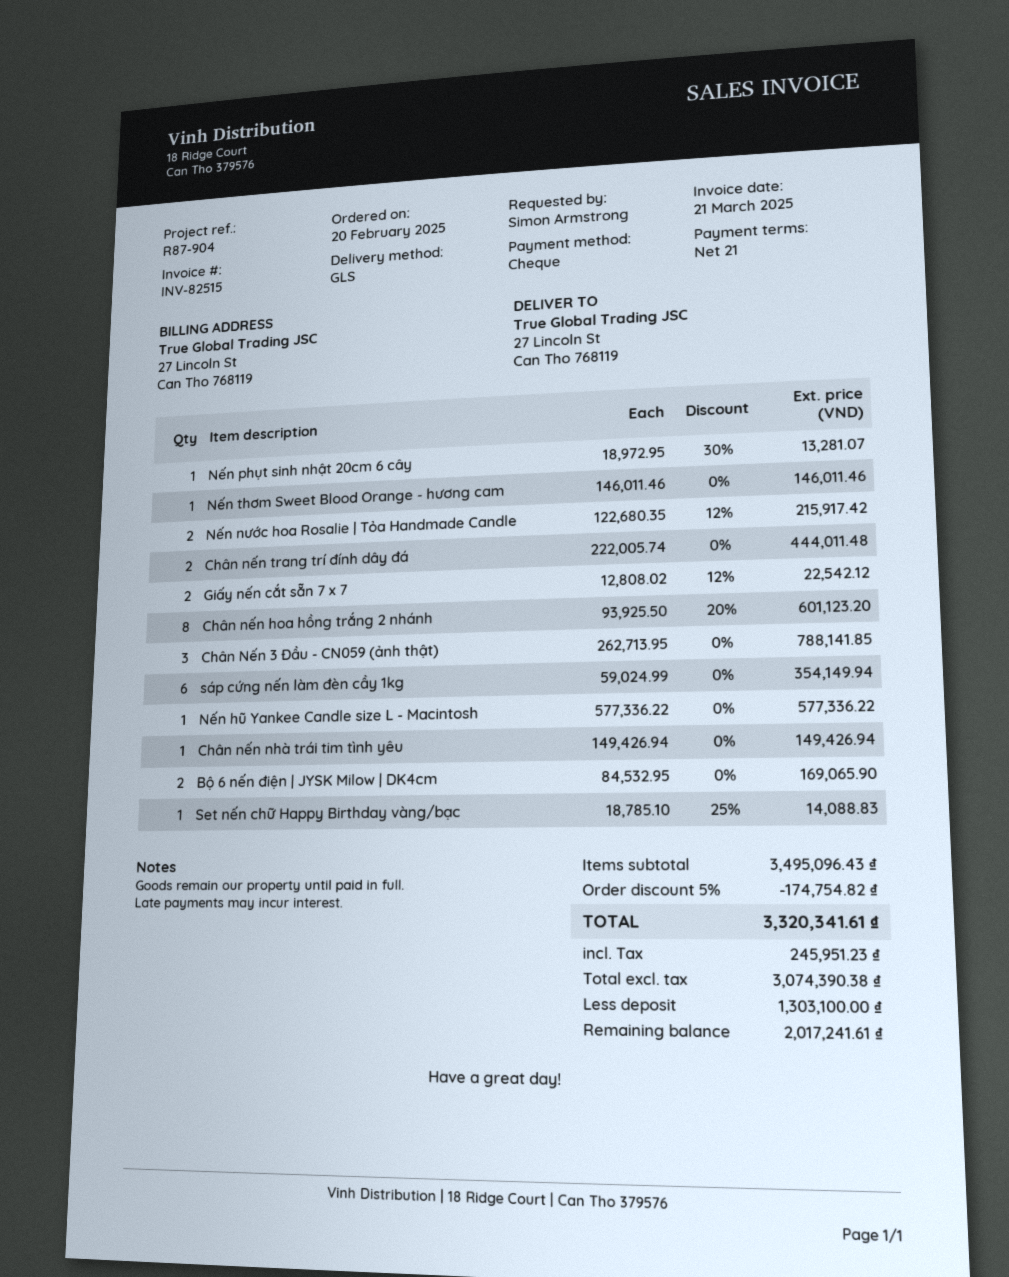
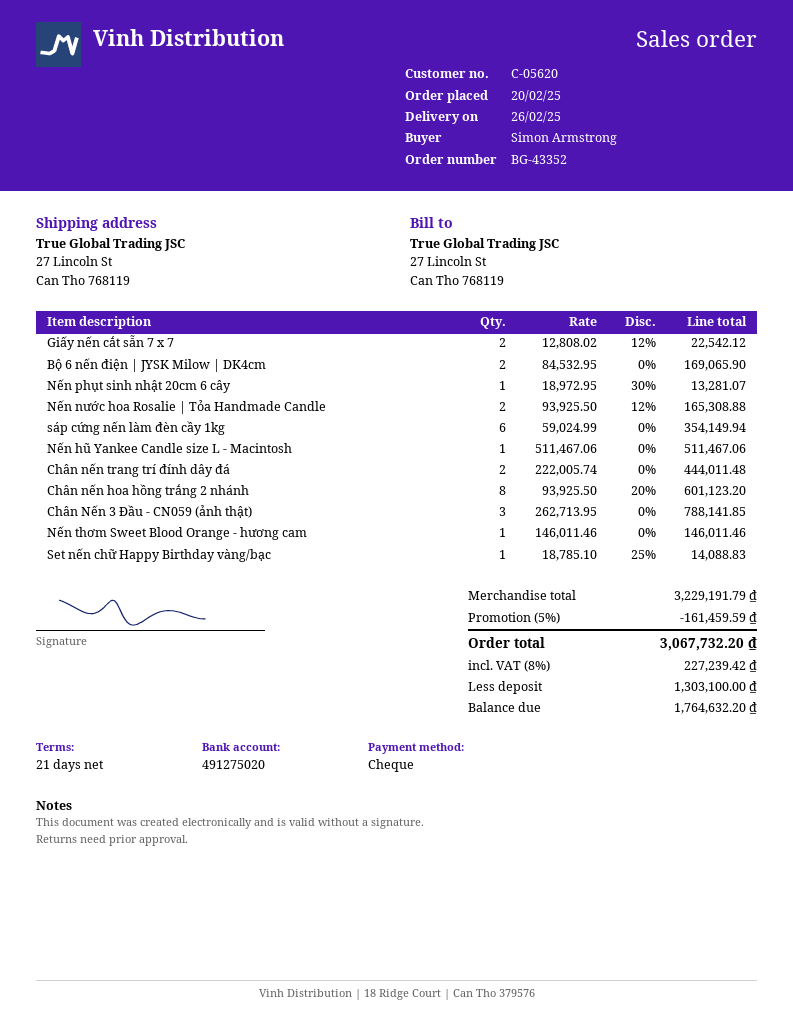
Nến nước hoa Rosalie | Tỏa Handmade Candle: 2 x 122680.35 - 12% = 215917.42 -> 2 x 93925.50 - 12% = 165308.88
Nến hũ Yankee Candle size L - Macintosh: 1 x 577336.22 = 577336.22 -> 1 x 511467.06 = 511467.06
Chân nến nhà trái tim tình yêu: 1 x 149426.94 = 149426.94 -> none
subtotal: 3495096.43 -> 3229191.79
discount: 5% = 174754.82 -> 5% = 161459.59
tax: 245951.23 -> 227239.42
total: 3320341.61 -> 3067732.20
balance: 2017241.61 -> 1764632.20

